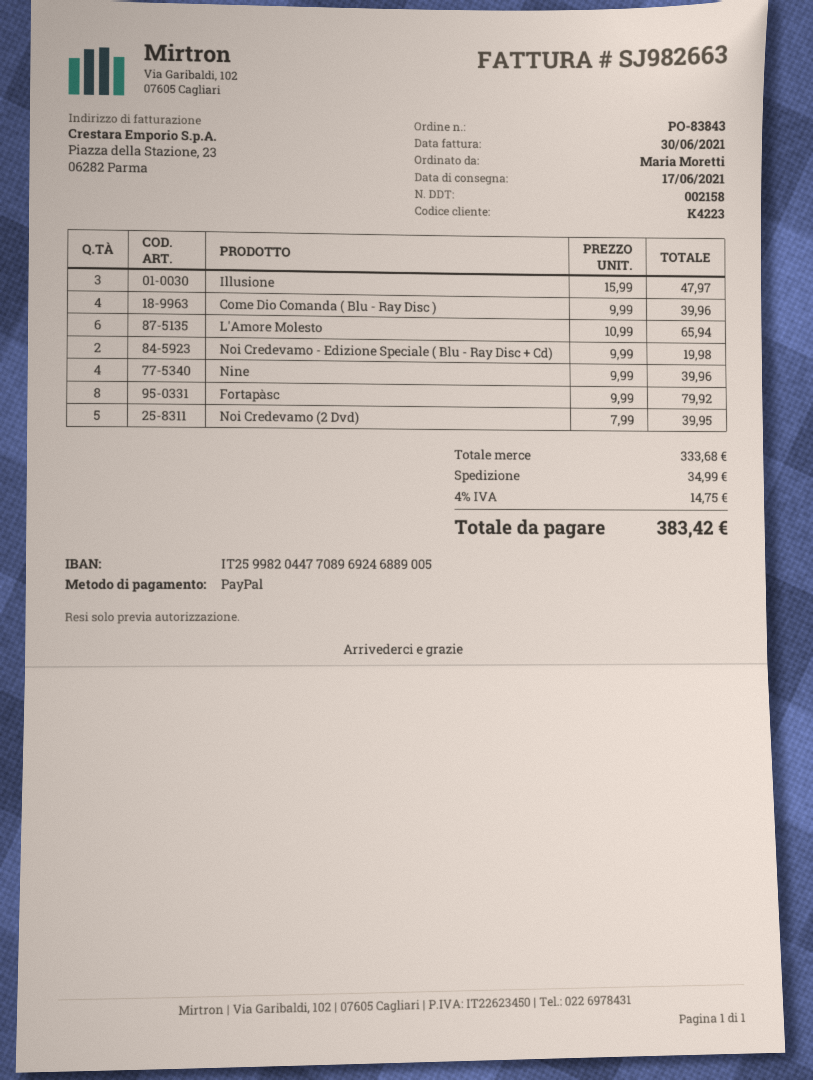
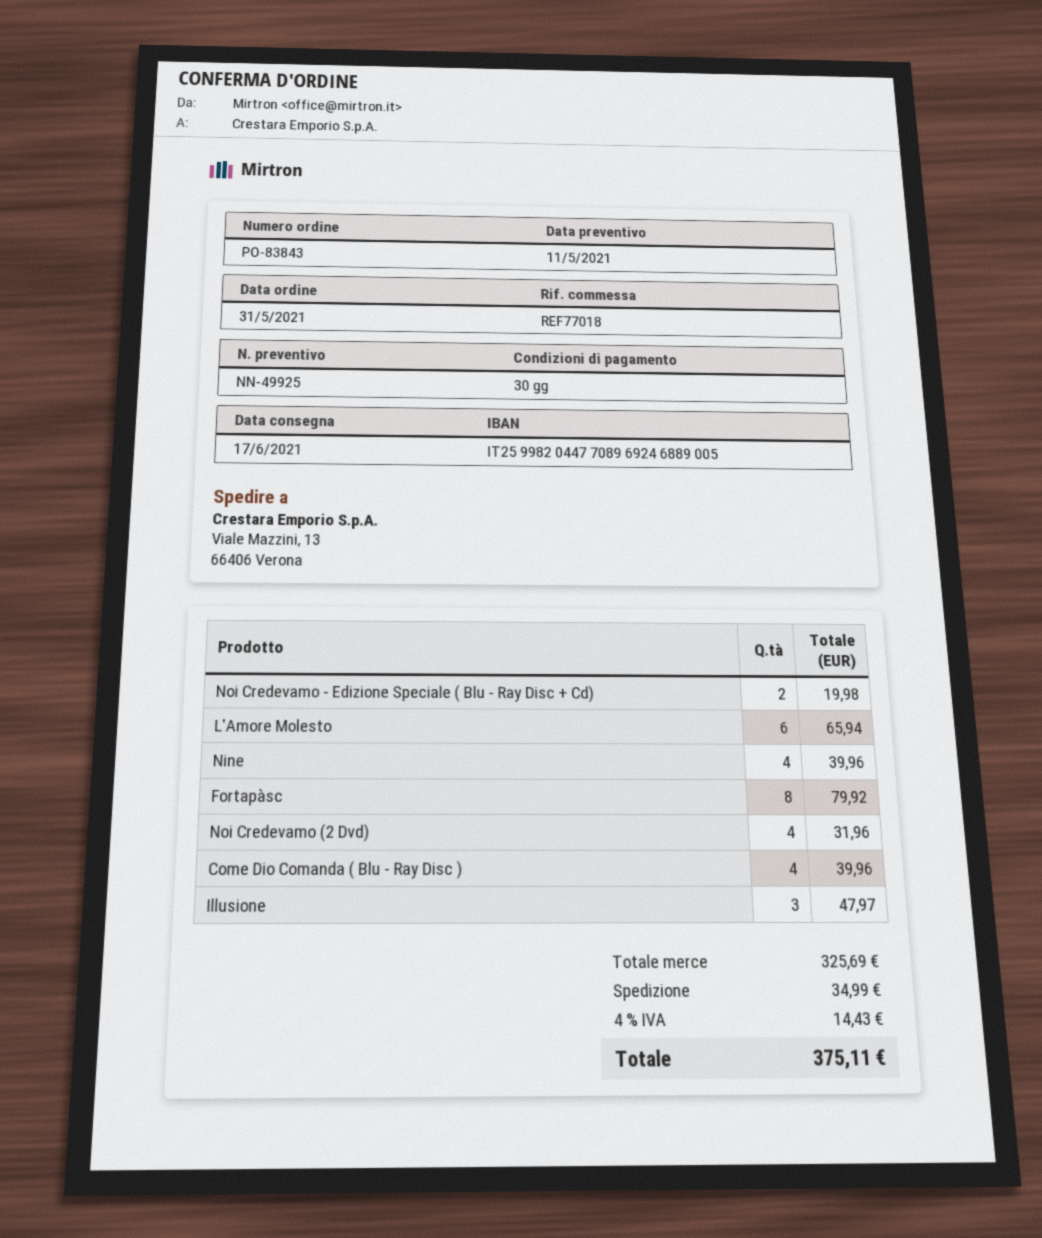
Noi Credevamo (2 Dvd): 5 for 39.95 -> 4 for 31.96
subtotal: 333.68 -> 325.69
tax: 4% = 14.75 -> 4% = 14.43
total: 383.42 -> 375.11

